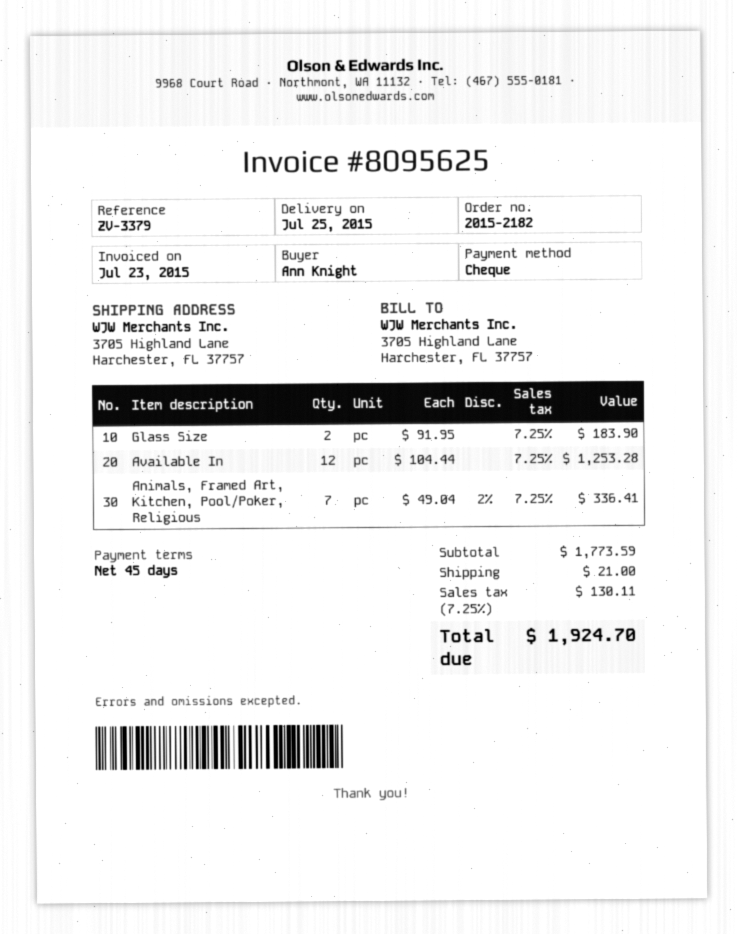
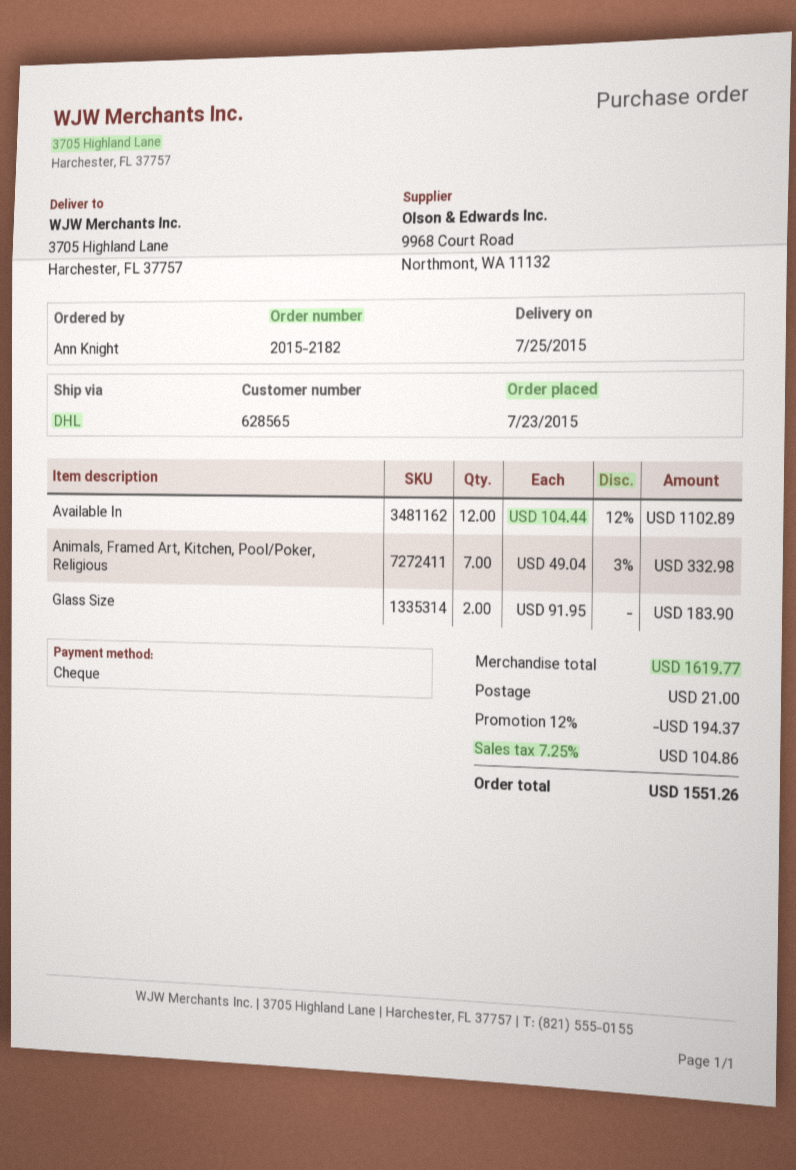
Available In: 12 x 104.44 = 1253.28 -> 12 x 104.44 - 12% = 1102.89
Animals, Framed Art, Kitchen, Pool/Poker, Religious: 7 x 49.04 - 2% = 336.41 -> 7 x 49.04 - 3% = 332.98
subtotal: 1773.59 -> 1619.77
discount: none -> 12% = 194.37
tax: 7.25% = 130.11 -> 7.25% = 104.86
total: 1924.70 -> 1551.26

